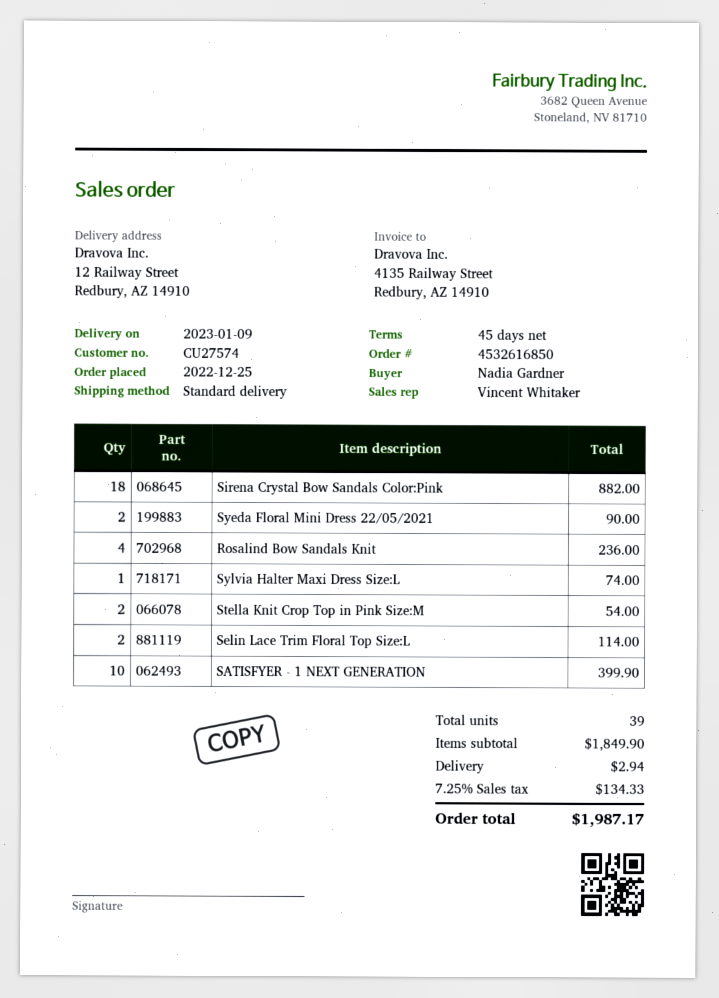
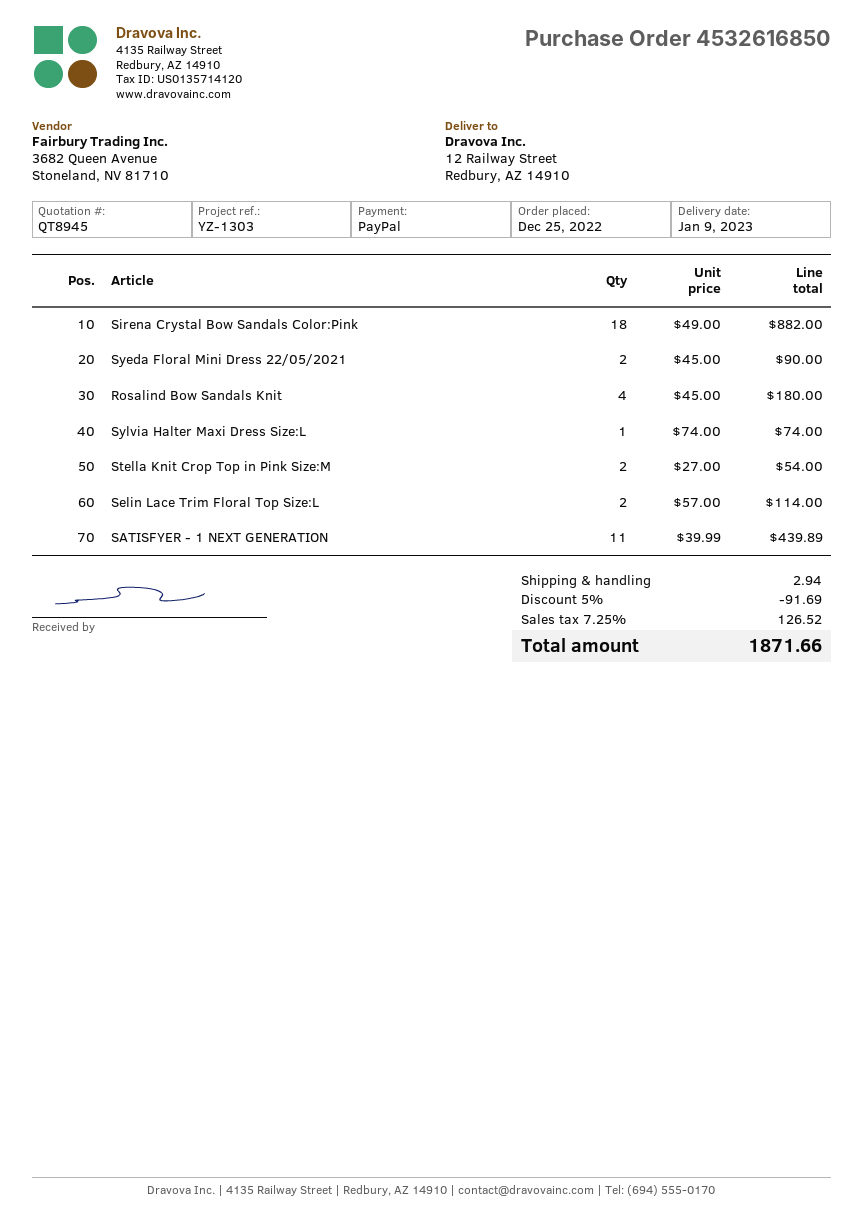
Rosalind Bow Sandals Knit: 4 for 236.00 -> 4 for 180.00
SATISFYER - 1 NEXT GENERATION: 10 for 399.90 -> 11 for 439.89
discount: none -> 5% = 91.69
tax: 7.25% = 134.33 -> 7.25% = 126.52
total: 1987.17 -> 1871.66

